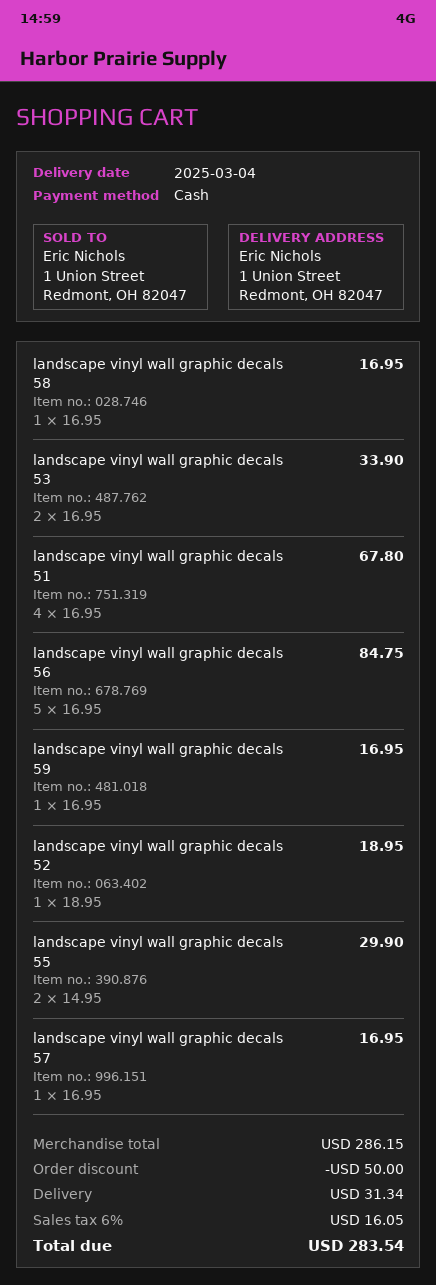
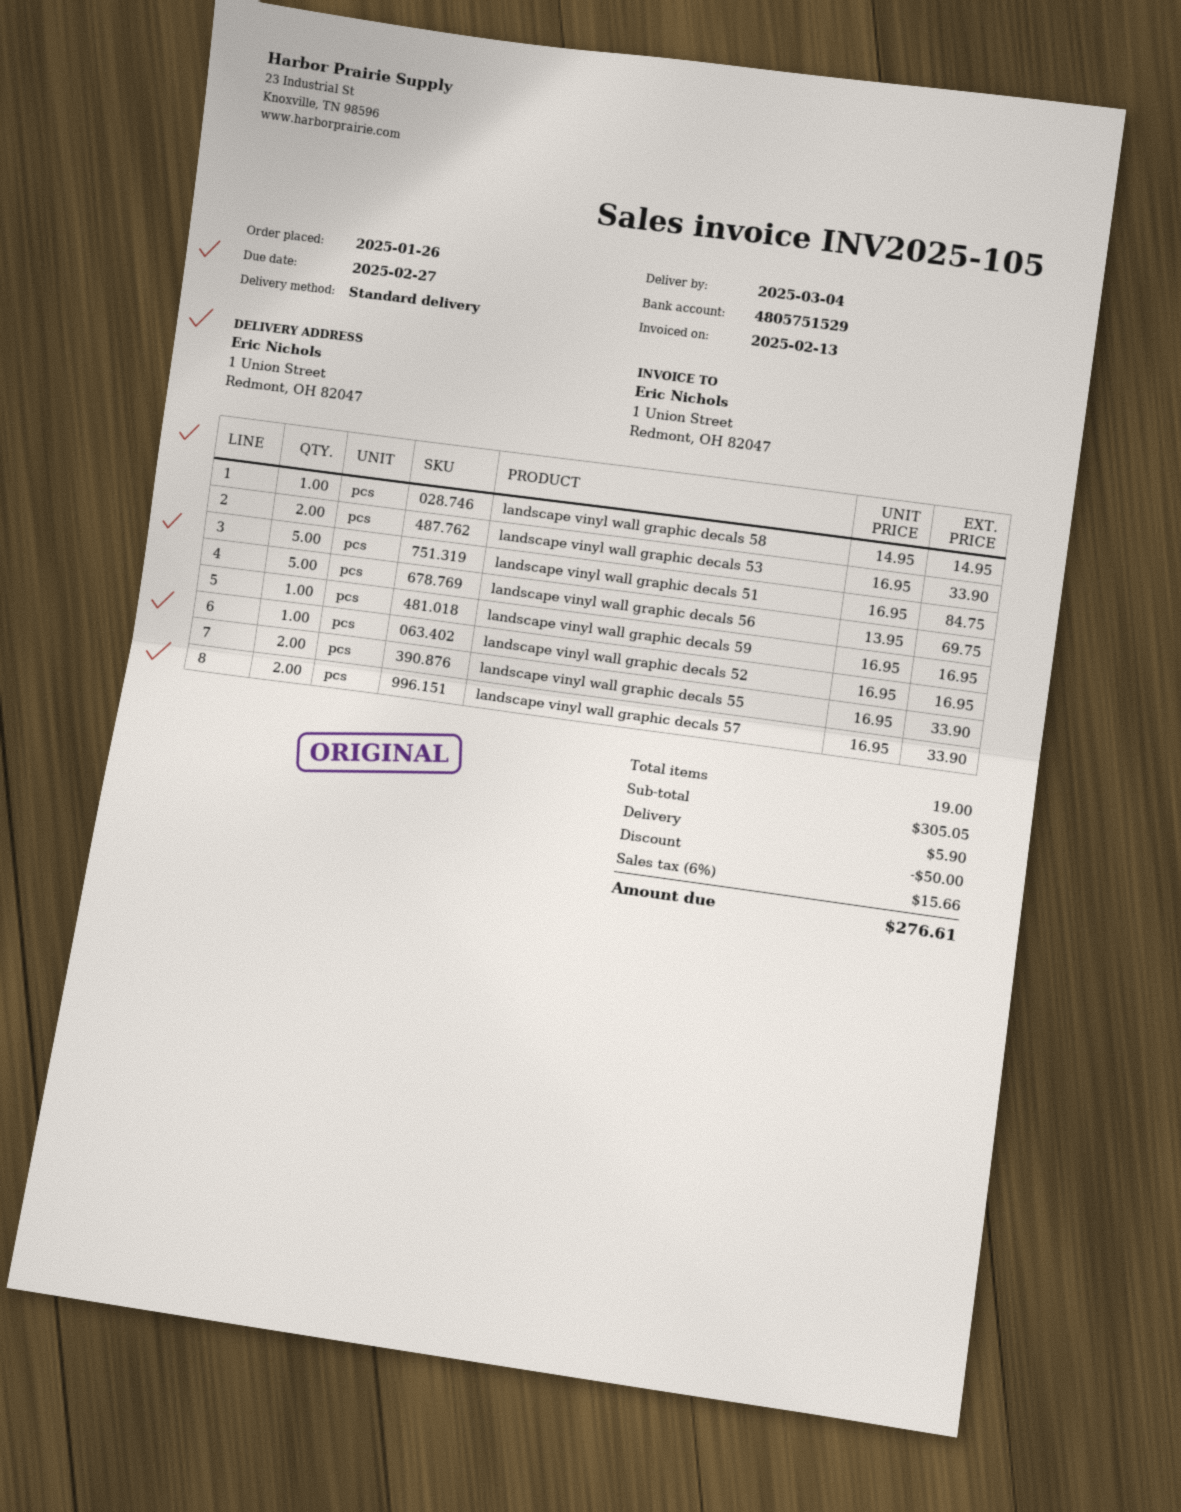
landscape vinyl wall graphic decals 58: 1 x 16.95 = 16.95 -> 1 x 14.95 = 14.95
landscape vinyl wall graphic decals 51: 4 x 16.95 = 67.80 -> 5 x 16.95 = 84.75
landscape vinyl wall graphic decals 56: 5 x 16.95 = 84.75 -> 5 x 13.95 = 69.75
landscape vinyl wall graphic decals 52: 1 x 18.95 = 18.95 -> 1 x 16.95 = 16.95
landscape vinyl wall graphic decals 55: 2 x 14.95 = 29.90 -> 2 x 16.95 = 33.90
landscape vinyl wall graphic decals 57: 1 x 16.95 = 16.95 -> 2 x 16.95 = 33.90
subtotal: 286.15 -> 305.05
shipping: 31.34 -> 5.90
tax: 6% = 16.05 -> 6% = 15.66
total: 283.54 -> 276.61

